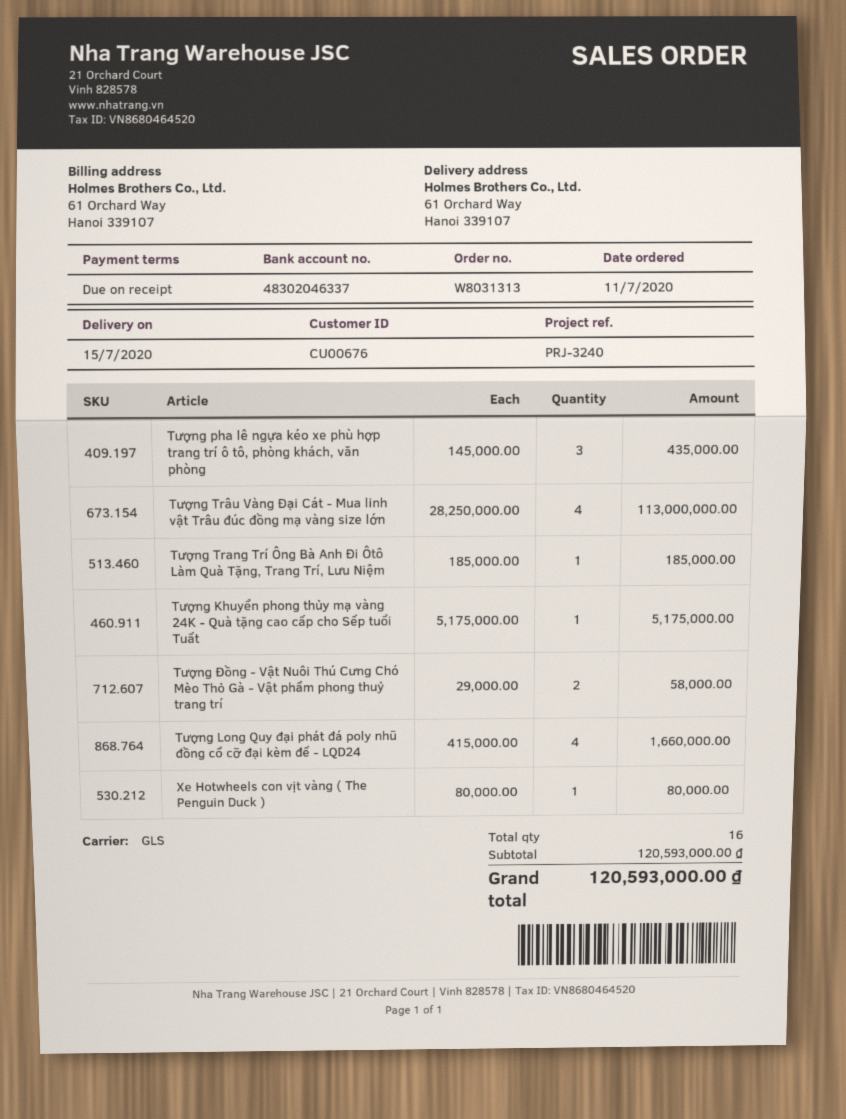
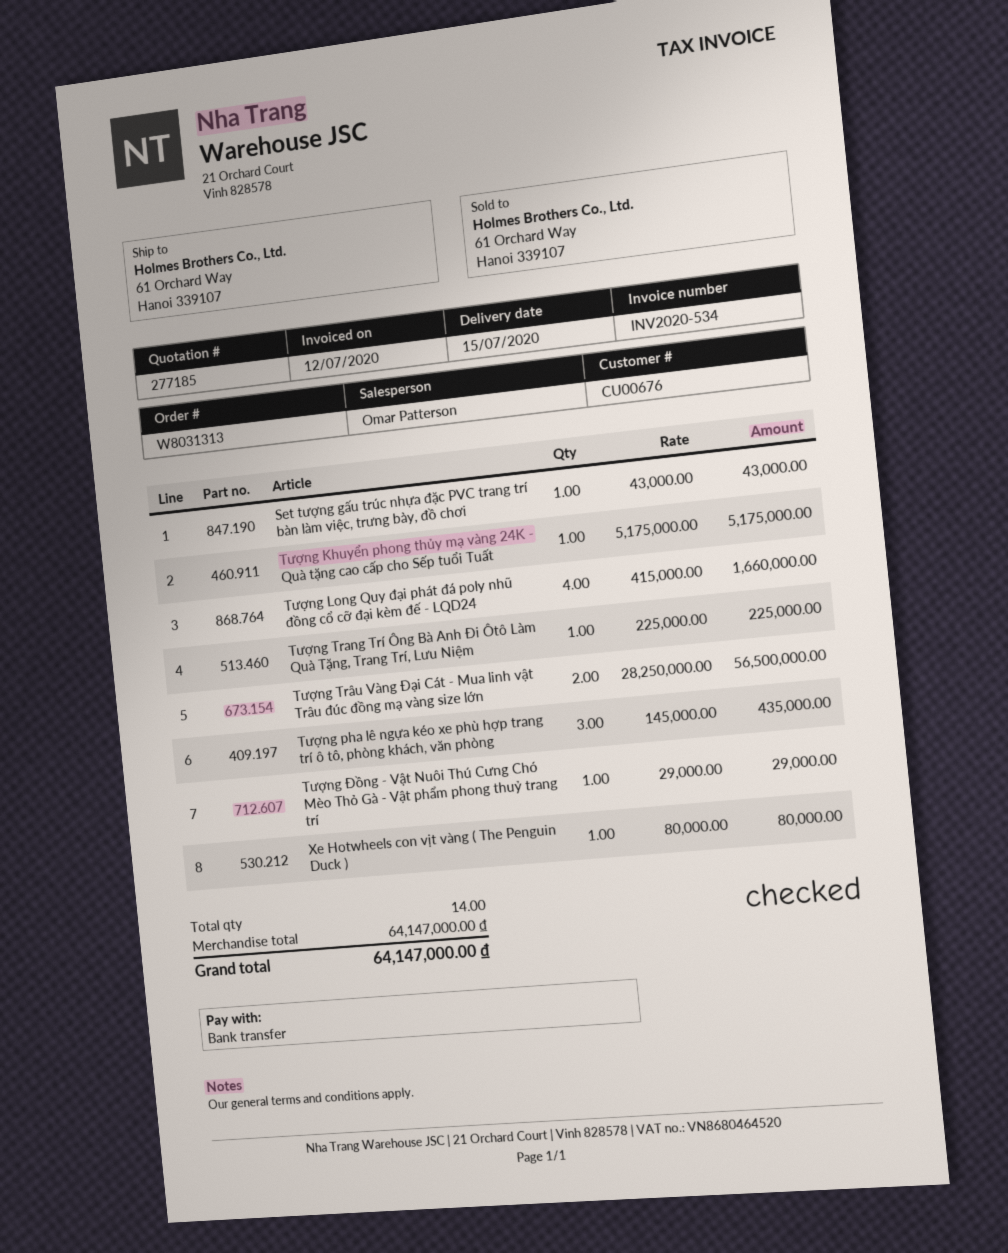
Tượng Trâu Vàng Đại Cát - Mua linh vật Trâu đúc đồng mạ vàng size lớn: 4 x 28250000.00 = 113000000.00 -> 2 x 28250000.00 = 56500000.00
Tượng Trang Trí Ông Bà Anh Đi Ôtô Làm Quà Tặng, Trang Trí, Lưu Niệm: 1 x 185000.00 = 185000.00 -> 1 x 225000.00 = 225000.00
Tượng Đồng - Vật Nuôi Thú Cưng Chó Mèo Thỏ Gà - Vật phẩm phong thuỷ trang trí: 2 x 29000.00 = 58000.00 -> 1 x 29000.00 = 29000.00
Set tượng gấu trúc nhựa đặc PVC trang trí bàn làm việc, trưng bày, đồ chơi: none -> 1 x 43000.00 = 43000.00
total quantity: 16 -> 14
subtotal: 120593000.00 -> 64147000.00
total: 120593000.00 -> 64147000.00

